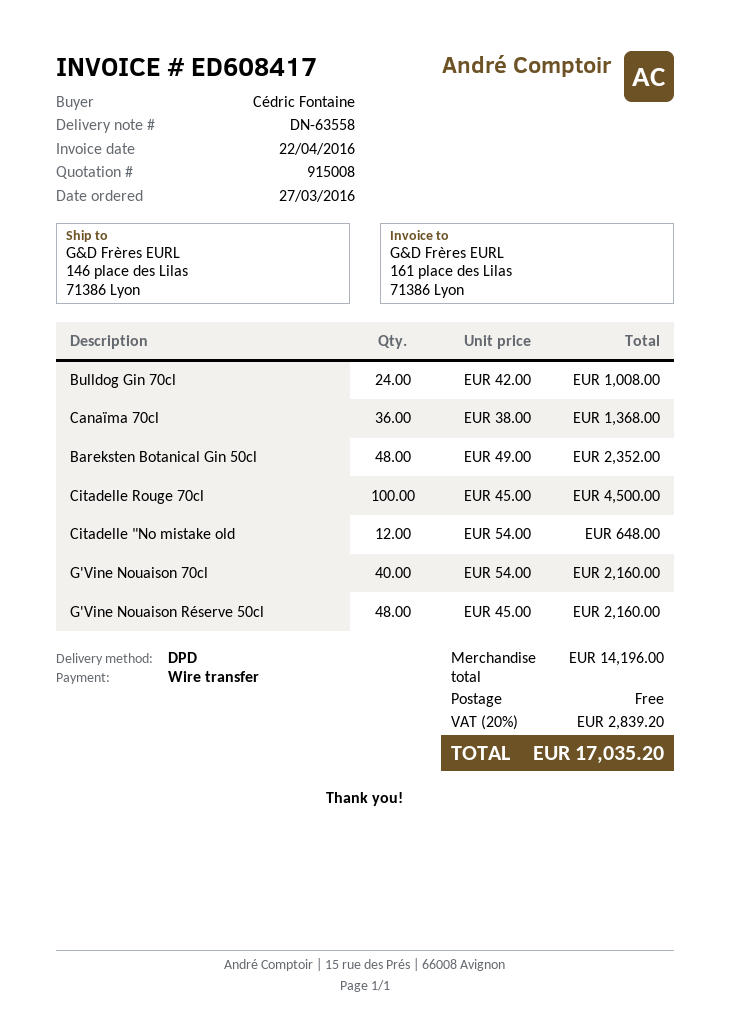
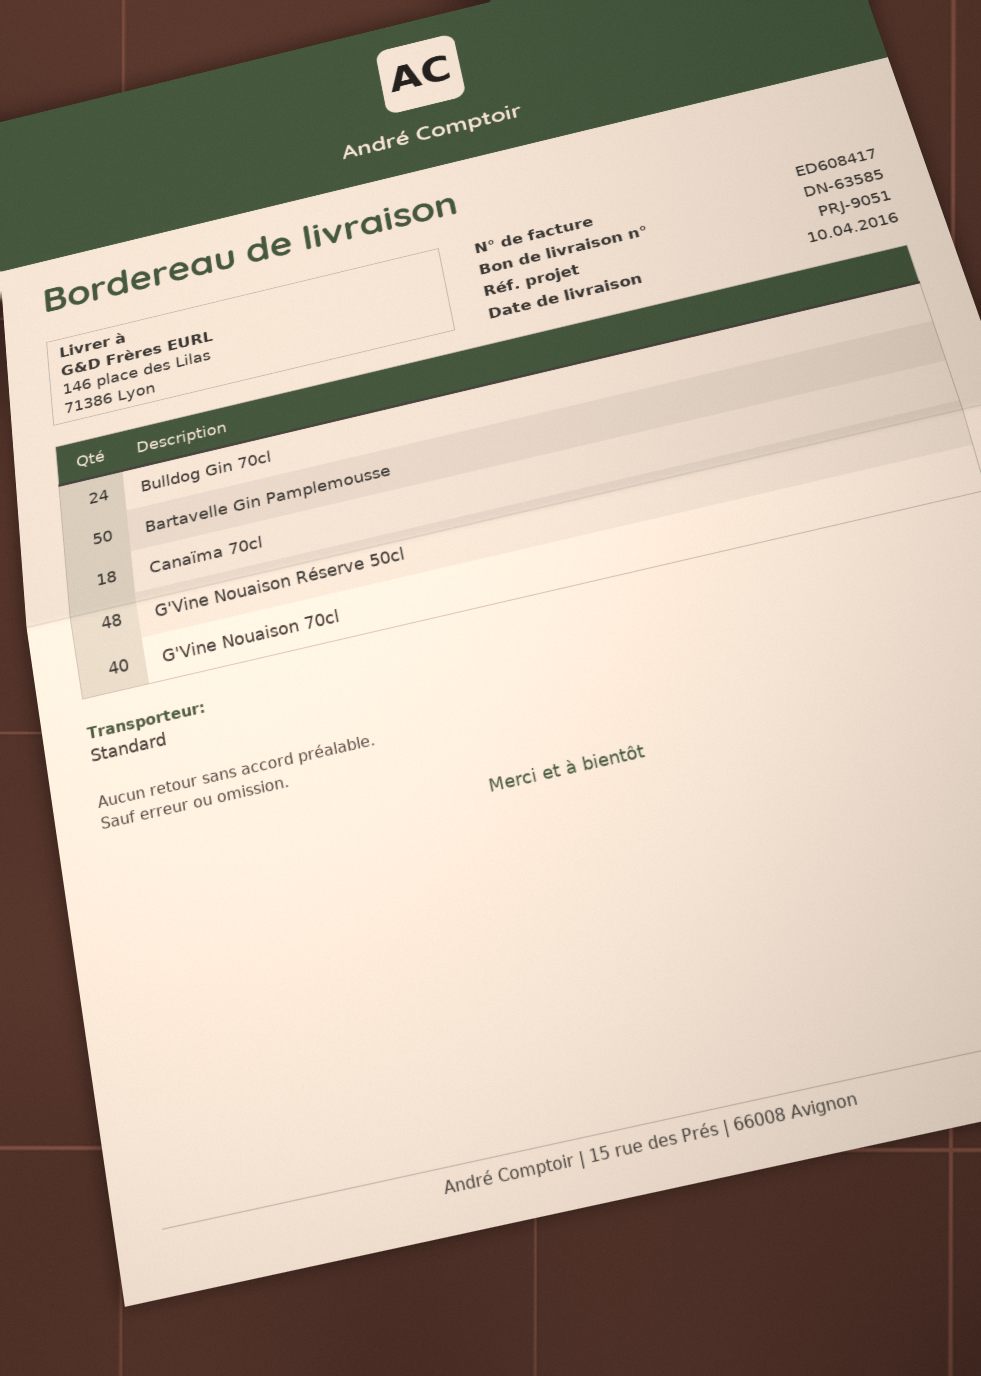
delivery note number: DN-63558 -> DN-63585
shipping method: DPD -> standard
Canaïma 70cl: 36 -> 18
Bareksten Botanical Gin 50cl: 48 -> none
Citadelle Rouge 70cl: 100 -> none
Citadelle "No mistake old: 12 -> none
Bartavelle Gin Pamplemousse: none -> 50

